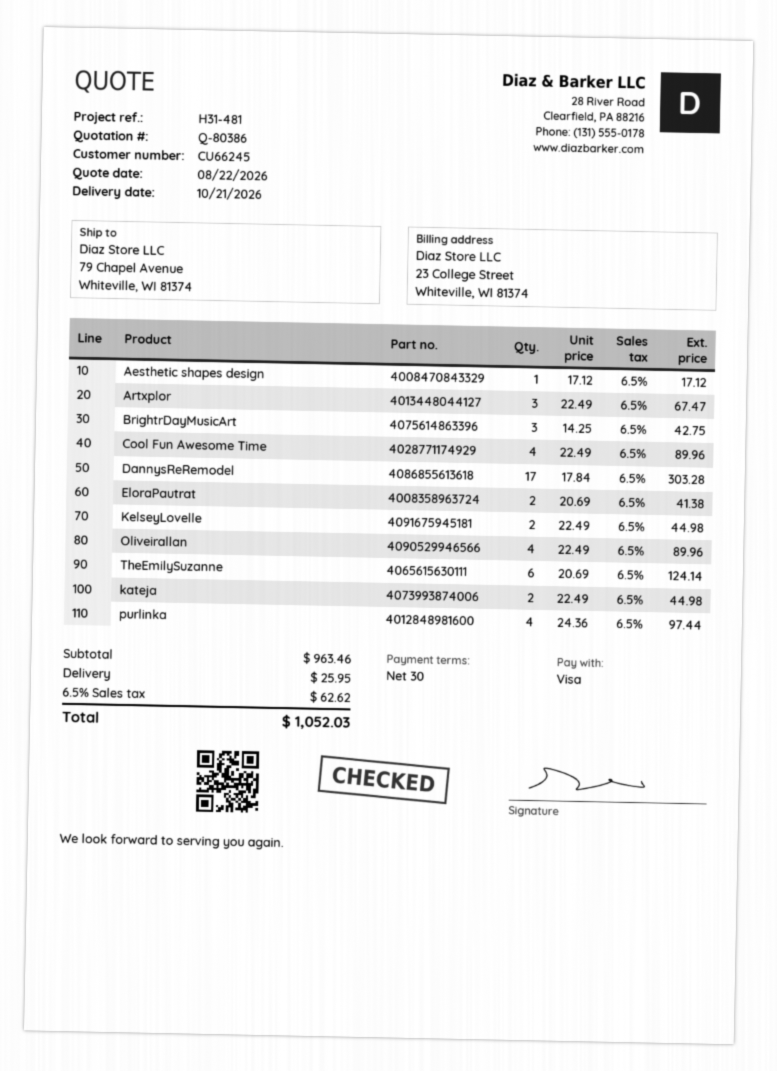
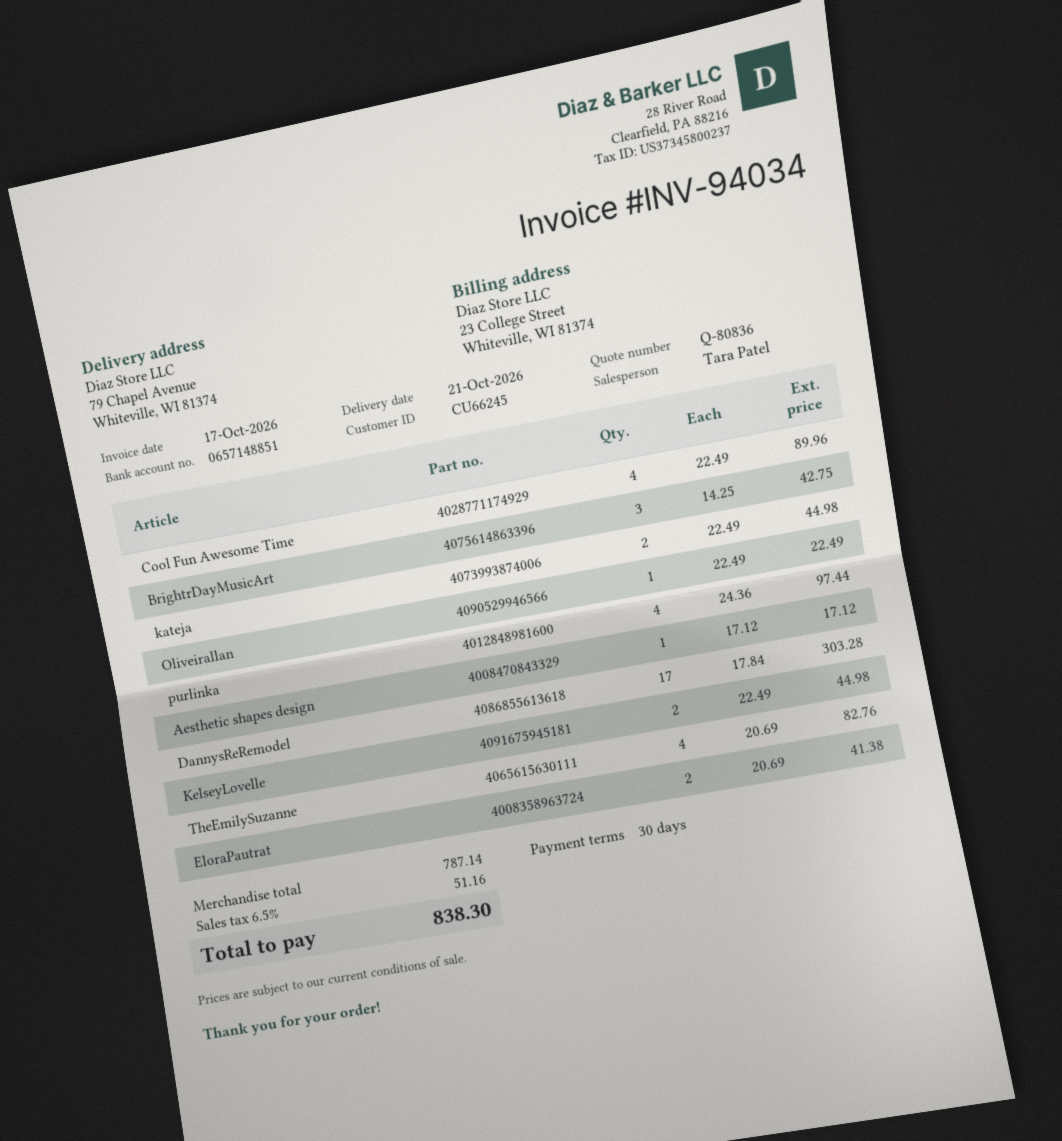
quote number: Q-80386 -> Q-80836
Artxplor: 3 x 22.49 = 67.47 -> none
Oliveirallan: 4 x 22.49 = 89.96 -> 1 x 22.49 = 22.49
TheEmilySuzanne: 6 x 20.69 = 124.14 -> 4 x 20.69 = 82.76
subtotal: 963.46 -> 787.14
shipping: 25.95 -> none
tax: 6.5% = 62.62 -> 6.5% = 51.16
total: 1052.03 -> 838.30

